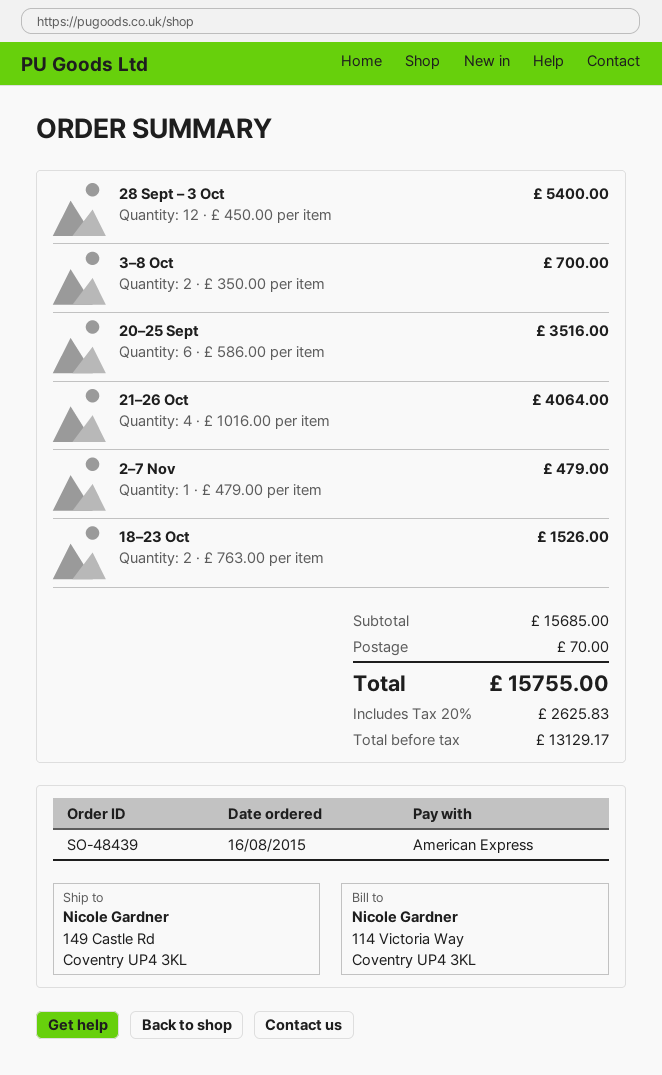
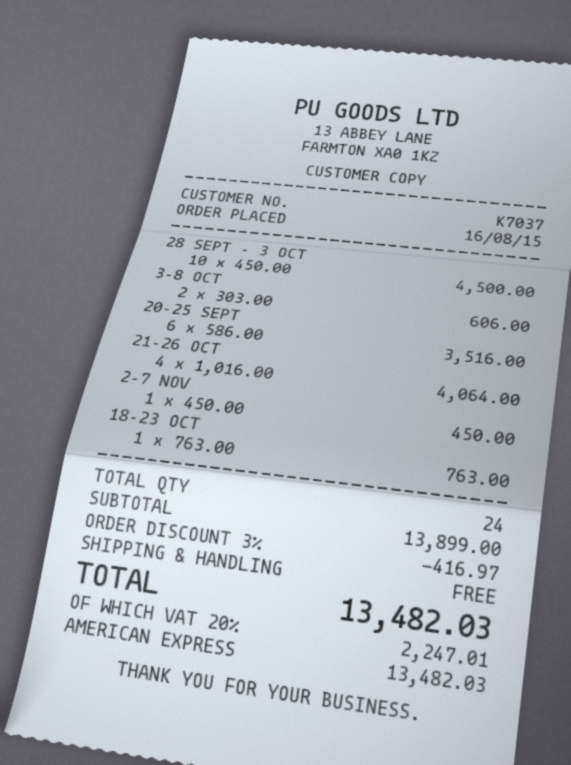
28 Sept – 3 Oct: 12 x 450.00 = 5400.00 -> 10 x 450.00 = 4500.00
3–8 Oct: 2 x 350.00 = 700.00 -> 2 x 303.00 = 606.00
2–7 Nov: 1 x 479.00 = 479.00 -> 1 x 450.00 = 450.00
18–23 Oct: 2 x 763.00 = 1526.00 -> 1 x 763.00 = 763.00
subtotal: 15685.00 -> 13899.00
discount: none -> 3% = 416.97
shipping: 70.00 -> 0.00
tax: 20% = 2625.83 -> 20% = 2247.01
total: 15755.00 -> 13482.03

